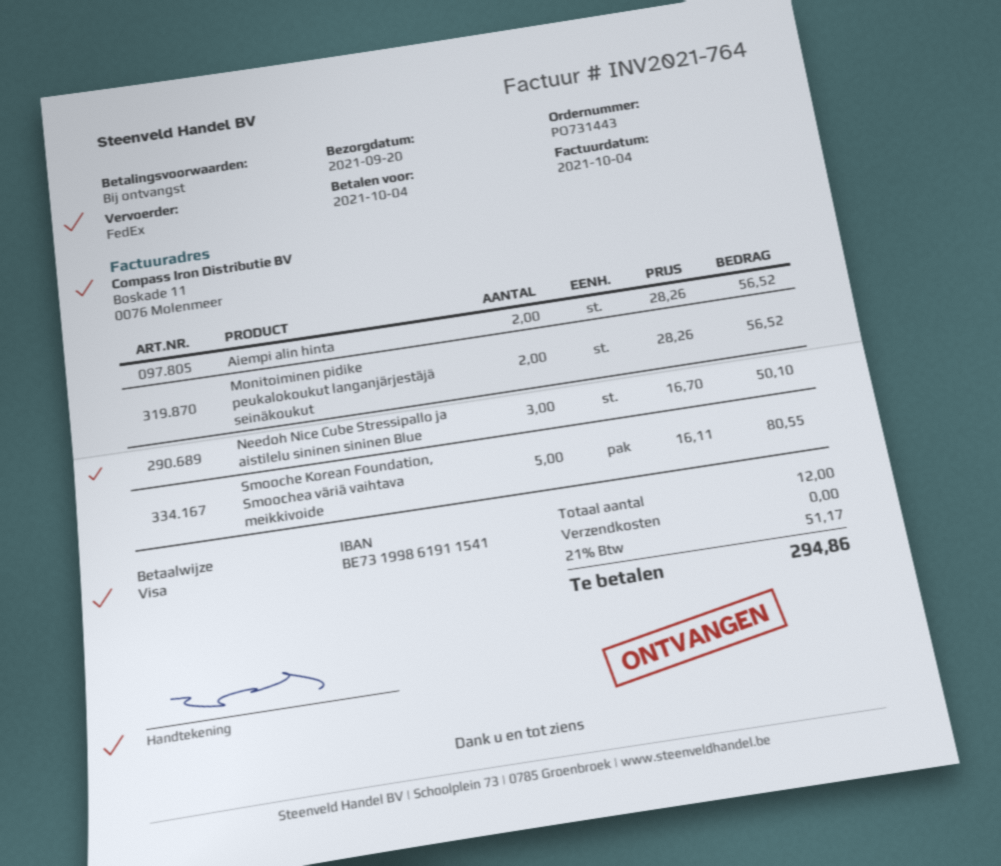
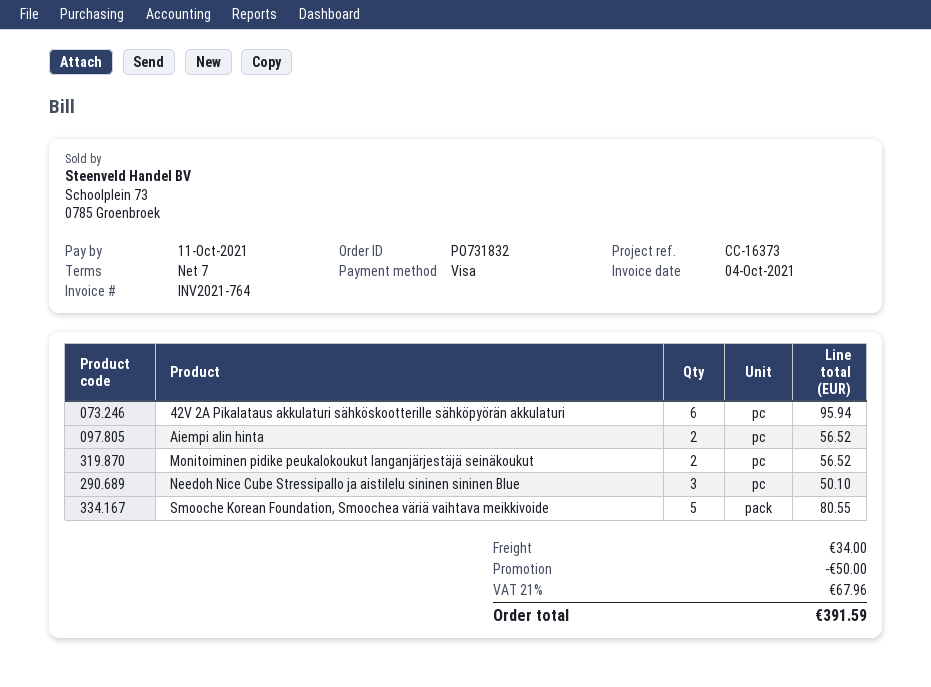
order number: PO731443 -> PO731832
payment terms: on receipt -> 7 days
due date: 2021-10-04 -> 2021-10-11
42V 2A Pikalataus akkulaturi sähköskootterille sähköpyörän akkulaturi: none -> 6 for 95.94
discount: none -> 50.00
shipping: 0.00 -> 34.00
tax: 21% = 51.17 -> 21% = 67.96
total: 294.86 -> 391.59

